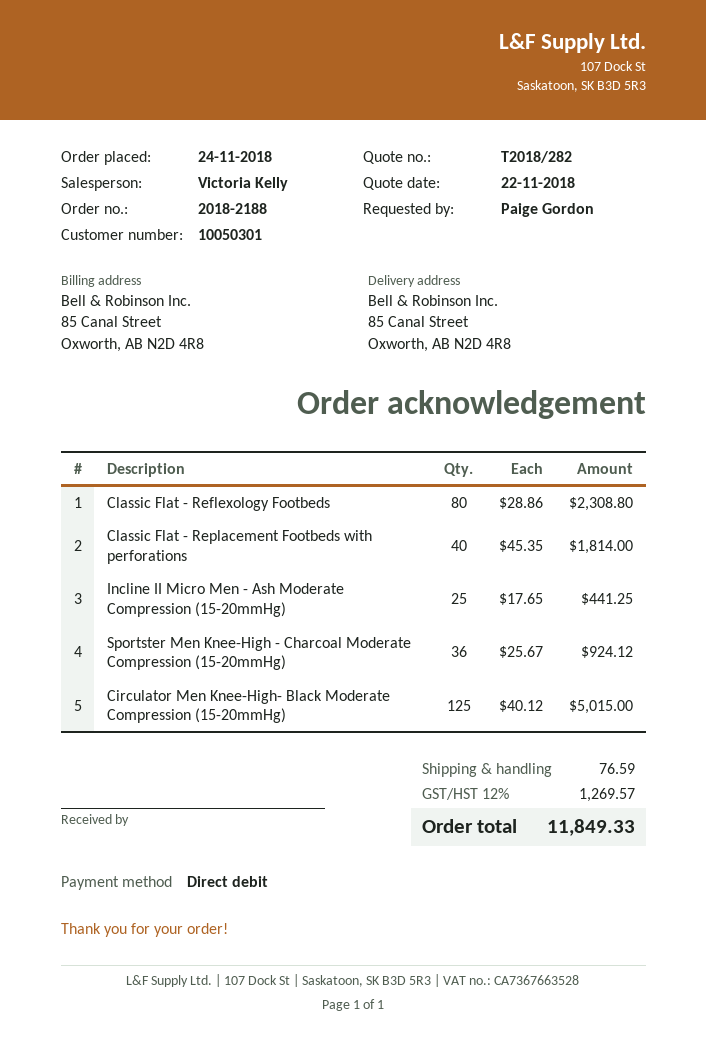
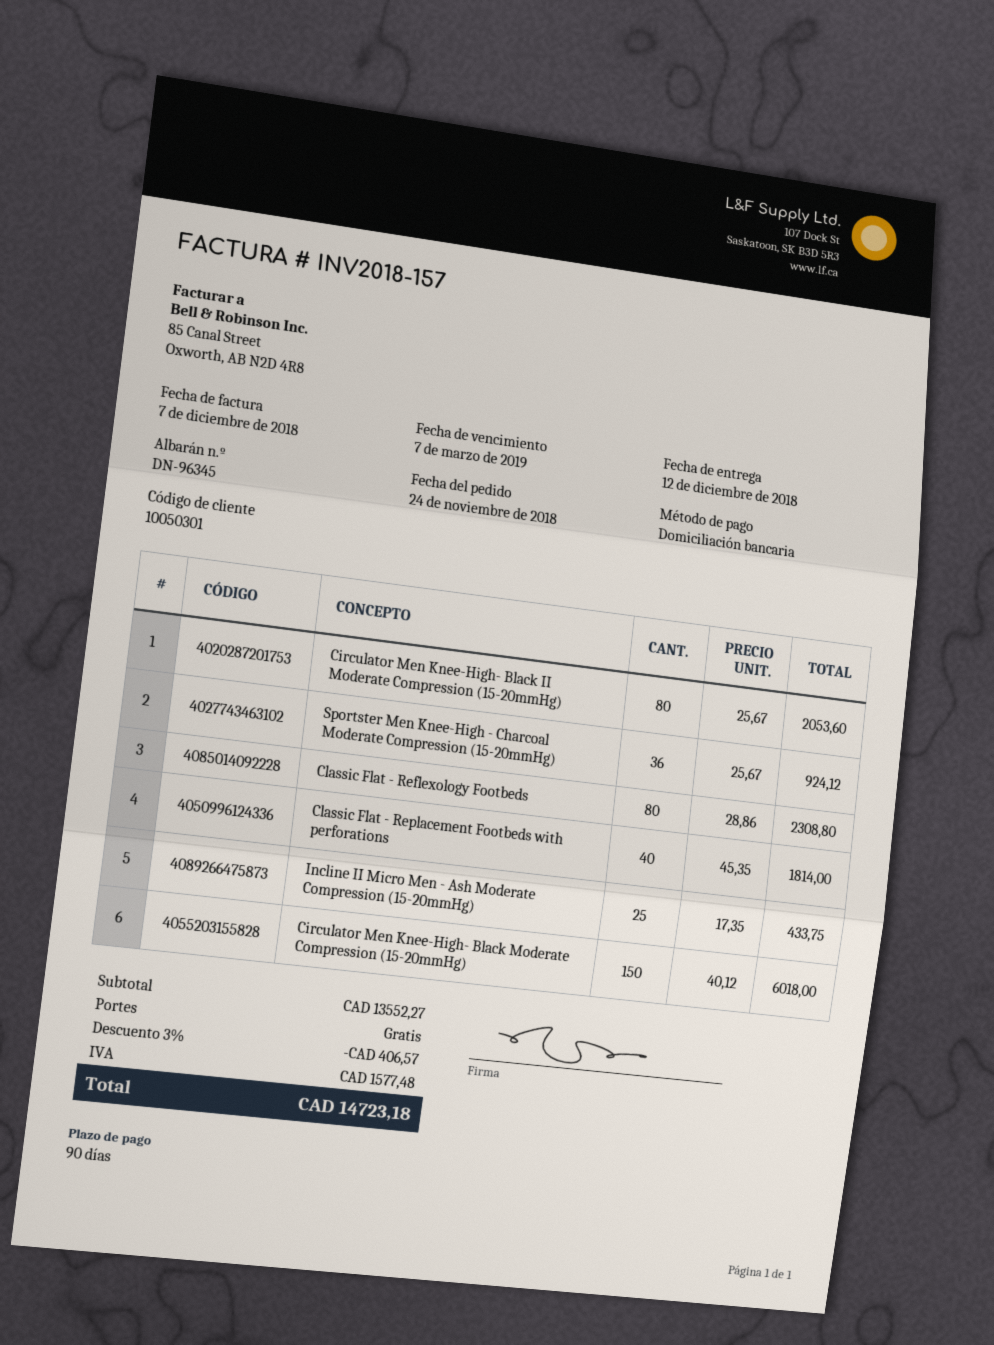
Incline II Micro Men - Ash Moderate Compression (15-20mmHg): 25 x 17.65 = 441.25 -> 25 x 17.35 = 433.75
Circulator Men Knee-High- Black Moderate Compression (15-20mmHg): 125 x 40.12 = 5015.00 -> 150 x 40.12 = 6018.00
Circulator Men Knee-High- Black II Moderate Compression (15-20mmHg): none -> 80 x 25.67 = 2053.60
discount: none -> 3% = 406.57
shipping: 76.59 -> 0.00
tax: 1269.57 -> 1577.48
total: 11849.33 -> 14723.18

